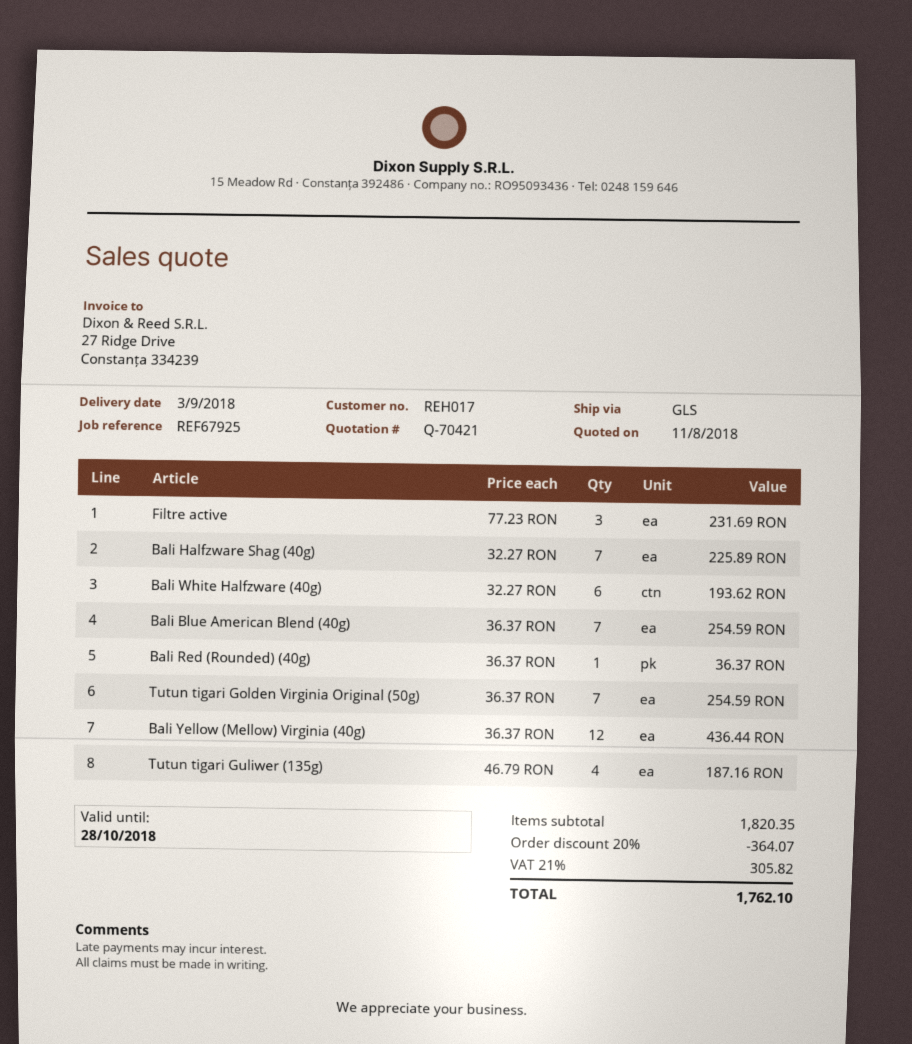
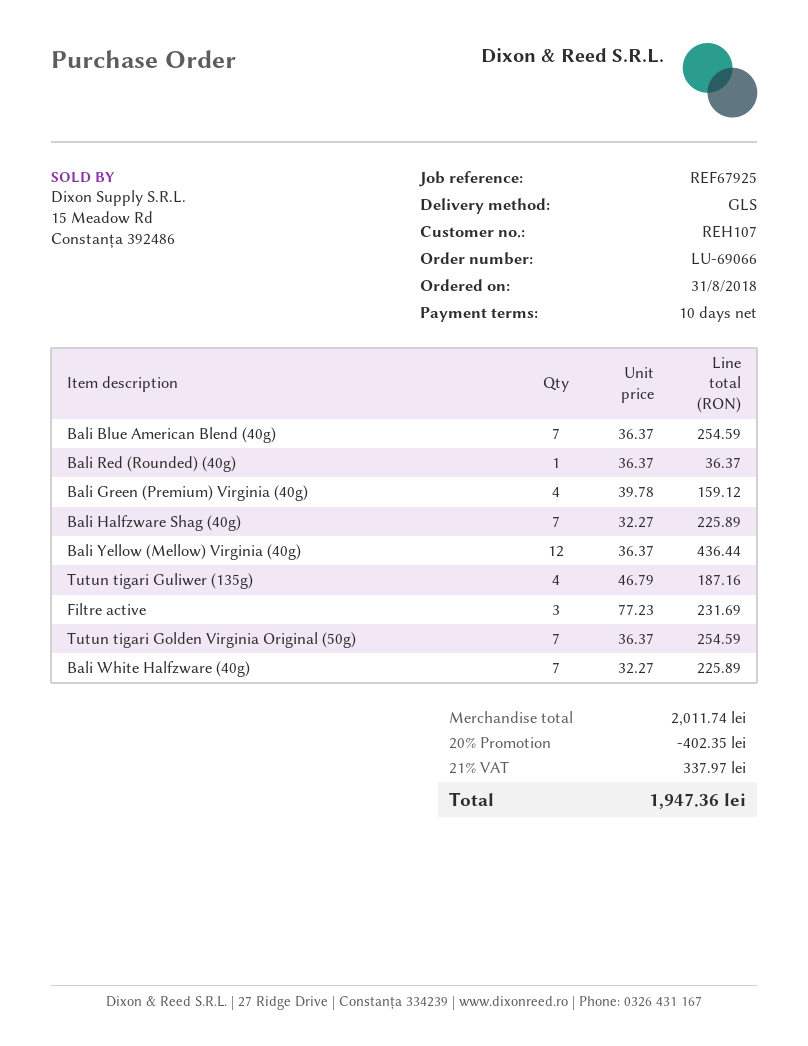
customer number: REH017 -> REH107
Bali White Halfzware (40g): 6 x 32.27 = 193.62 -> 7 x 32.27 = 225.89
Bali Green (Premium) Virginia (40g): none -> 4 x 39.78 = 159.12
subtotal: 1820.35 -> 2011.74
discount: 20% = 364.07 -> 20% = 402.35
tax: 21% = 305.82 -> 21% = 337.97
total: 1762.10 -> 1947.36

